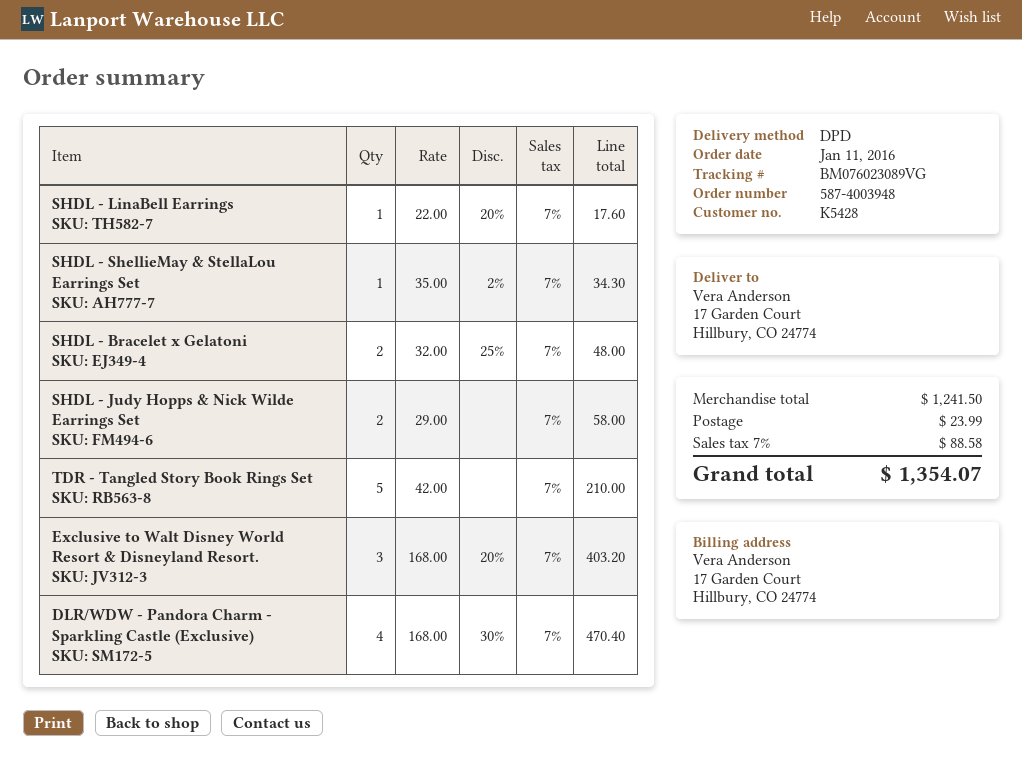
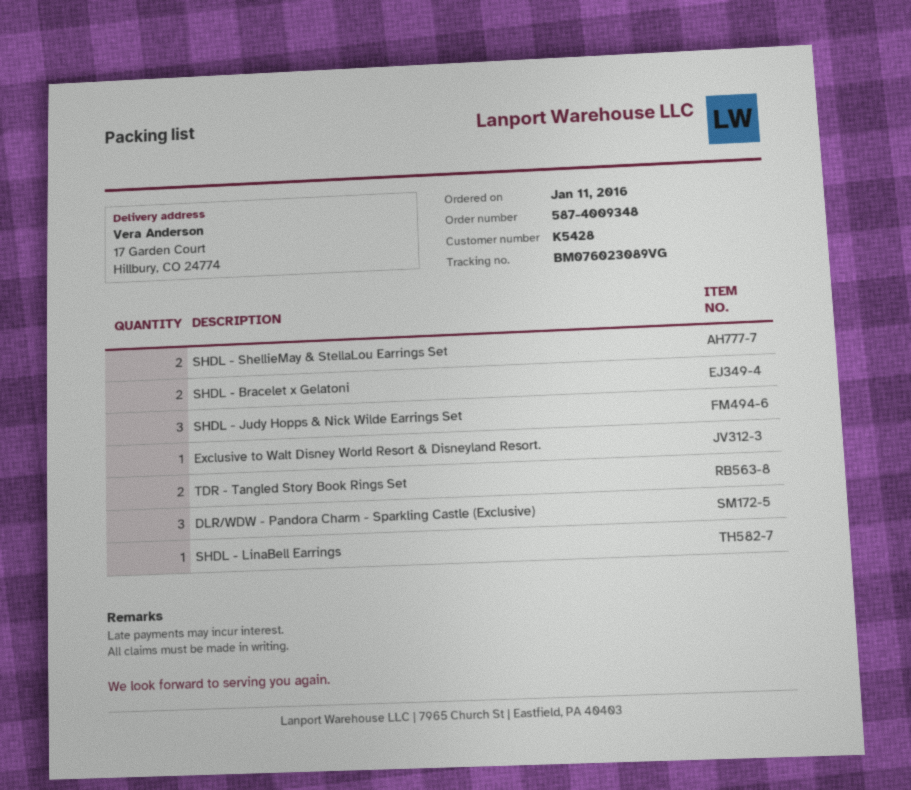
order number: 587-4003948 -> 587-4009348
SHDL - ShellieMay & StellaLou Earrings Set: 1 -> 2
SHDL - Judy Hopps & Nick Wilde Earrings Set: 2 -> 3
TDR - Tangled Story Book Rings Set: 5 -> 2
Exclusive to Walt Disney World Resort & Disneyland Resort.: 3 -> 1
DLR/WDW - Pandora Charm - Sparkling Castle (Exclusive): 4 -> 3

